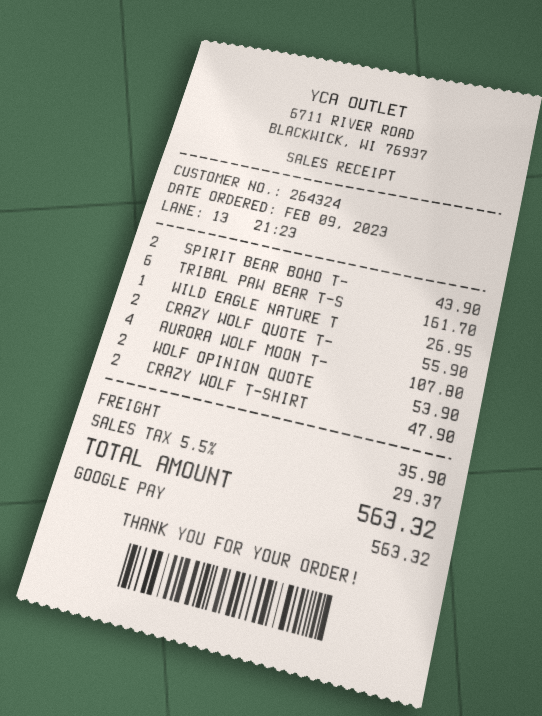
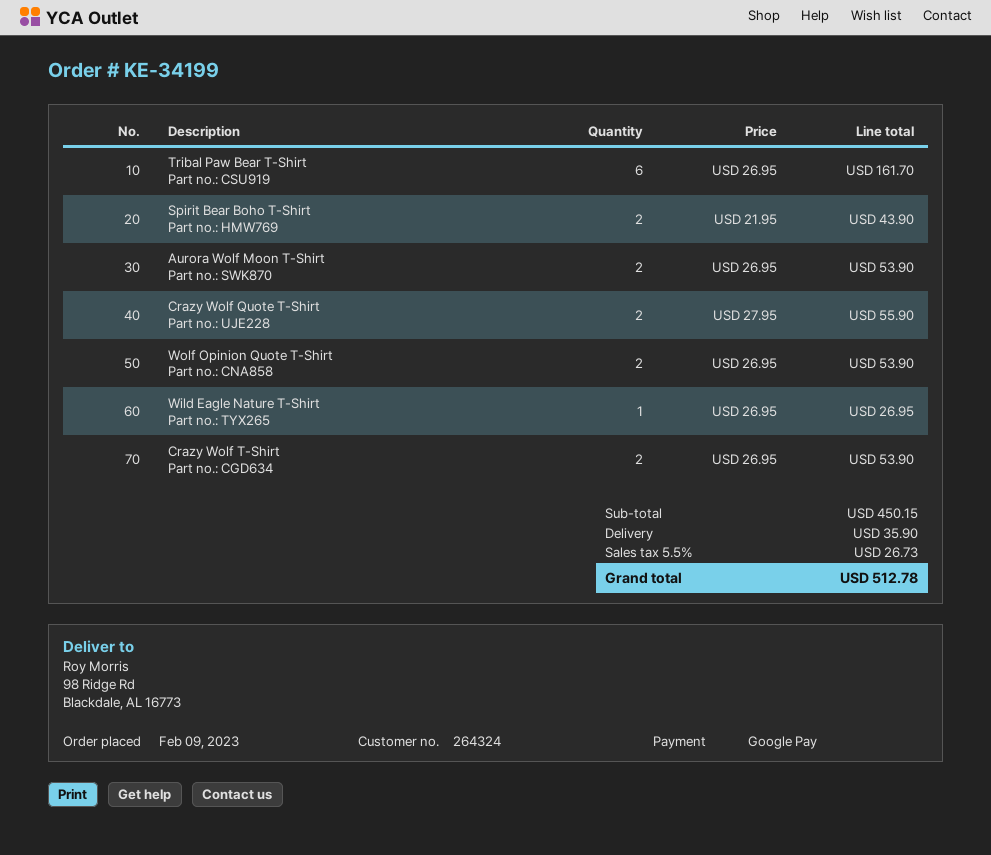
AURORA WOLF MOON T-: 4 for 107.80 -> 2 for 53.90
CRAZY WOLF T-SHIRT: 2 for 47.90 -> 2 for 53.90
tax: 5.5% = 29.37 -> 5.5% = 26.73
total: 563.32 -> 512.78

